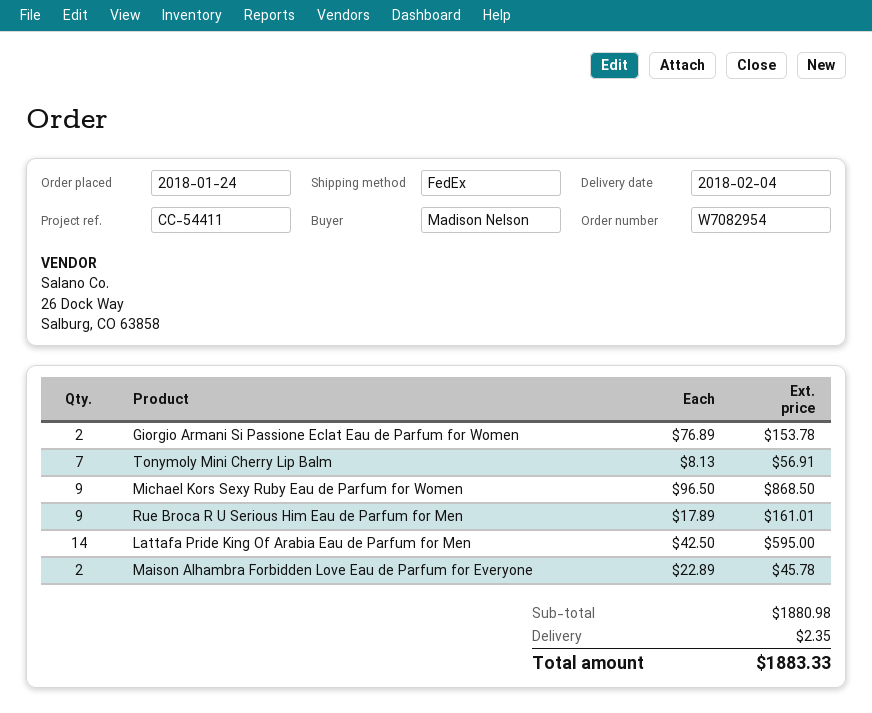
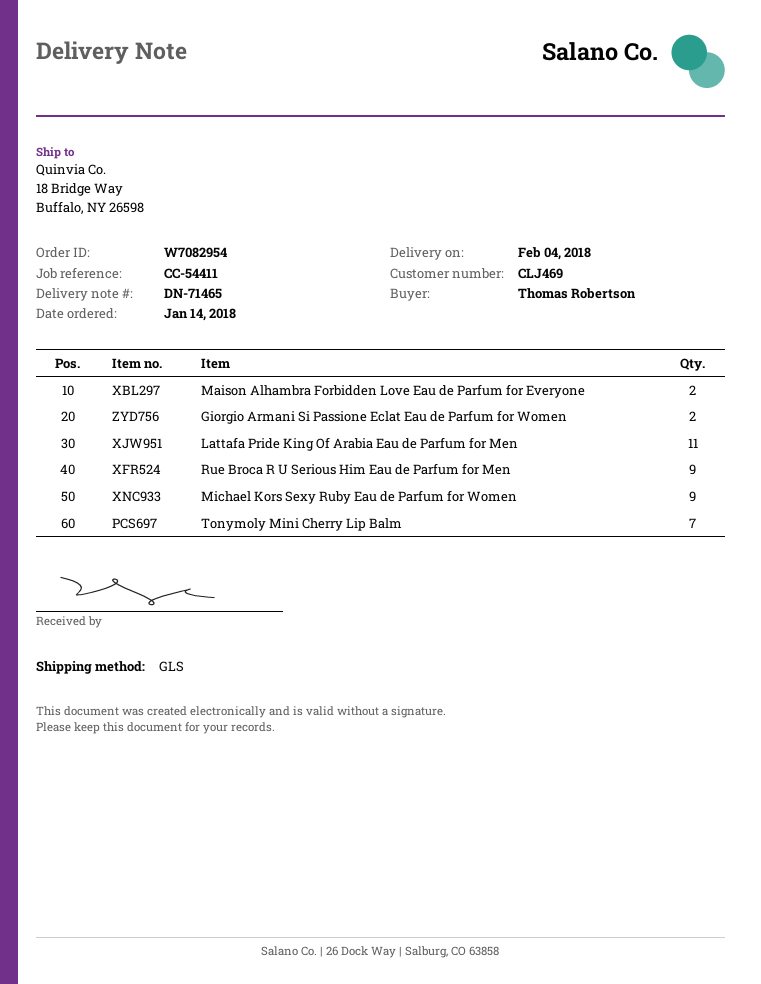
order date: 2018-01-24 -> 2018-01-14
ordered by: Madison Nelson -> Thomas Robertson
shipping method: FedEx -> GLS
Lattafa Pride King Of Arabia Eau de Parfum for Men: 14 -> 11

